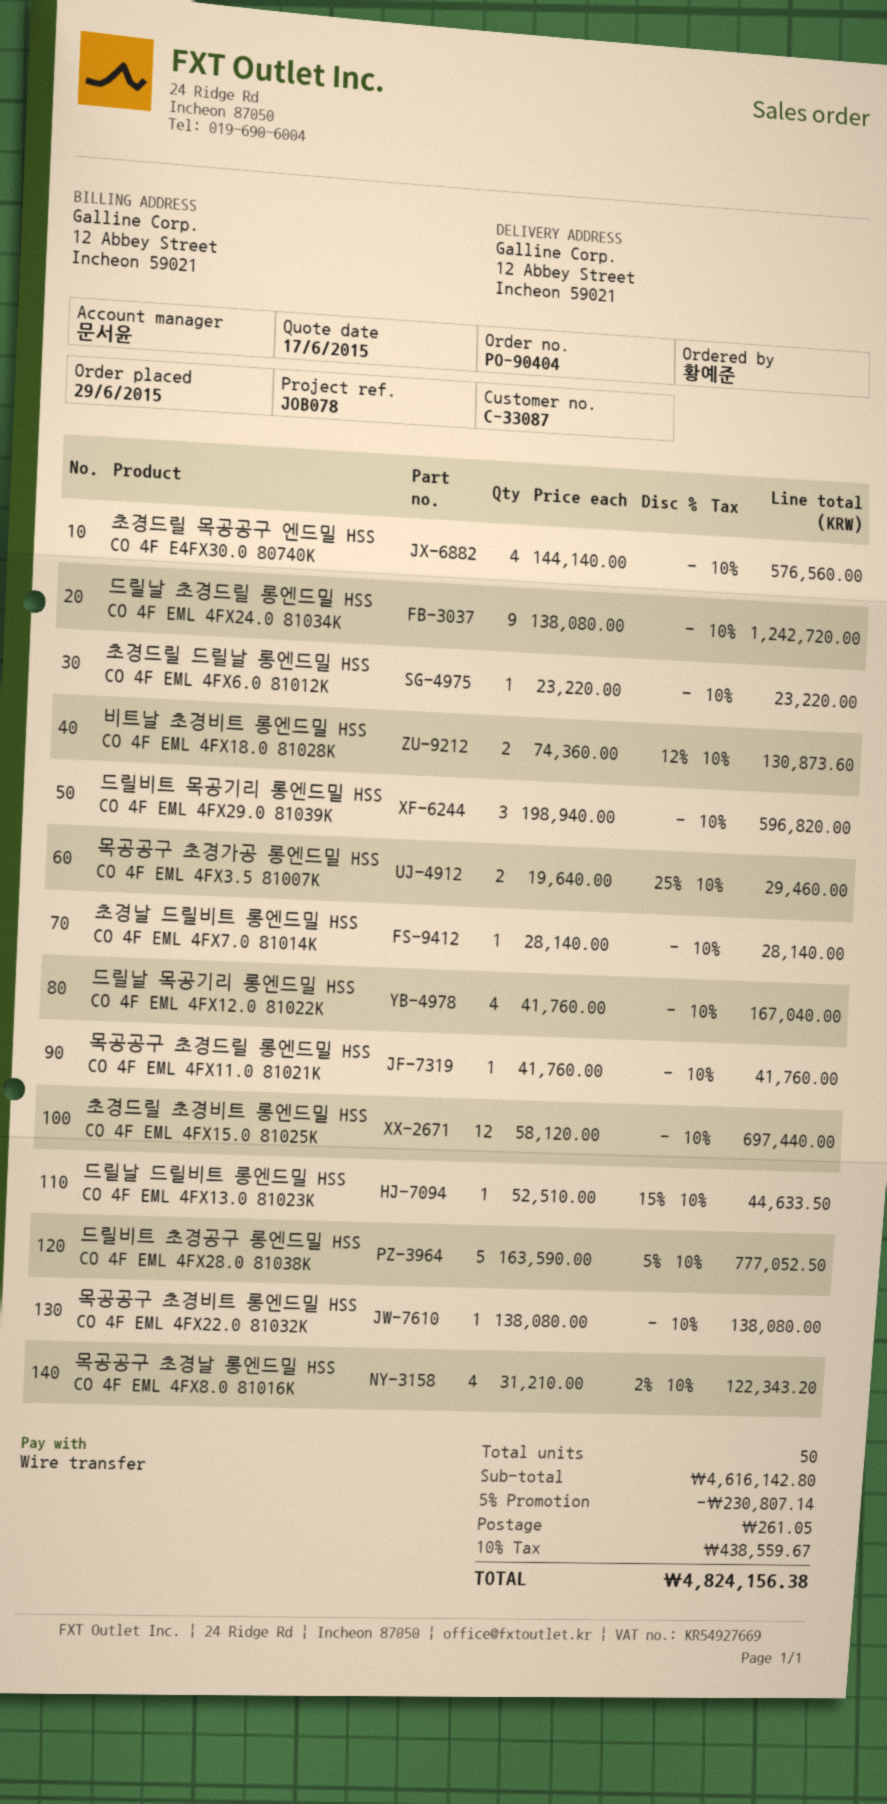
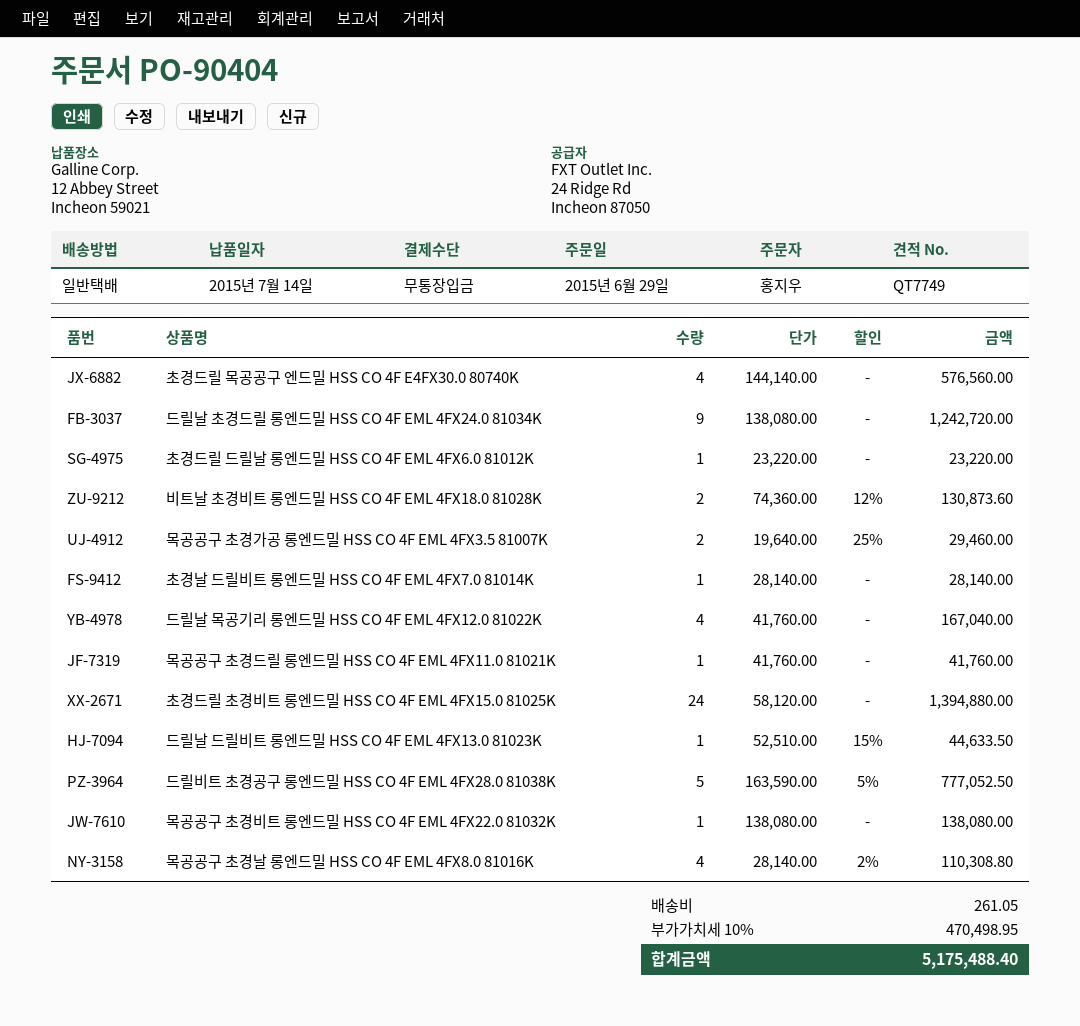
ordered by: 황예준 -> 홍지우
드릴비트 목공기리 롱엔드밀 HSS CO 4F EML 4FX29.0 81039K: 3 x 198940.00 = 596820.00 -> none
초경드릴 초경비트 롱엔드밀 HSS CO 4F EML 4FX15.0 81025K: 12 x 58120.00 = 697440.00 -> 24 x 58120.00 = 1394880.00
목공공구 초경날 롱엔드밀 HSS CO 4F EML 4FX8.0 81016K: 4 x 31210.00 - 2% = 122343.20 -> 4 x 28140.00 - 2% = 110308.80
discount: 5% = 230807.14 -> none
tax: 10% = 438559.67 -> 10% = 470498.95
total: 4824156.38 -> 5175488.40

